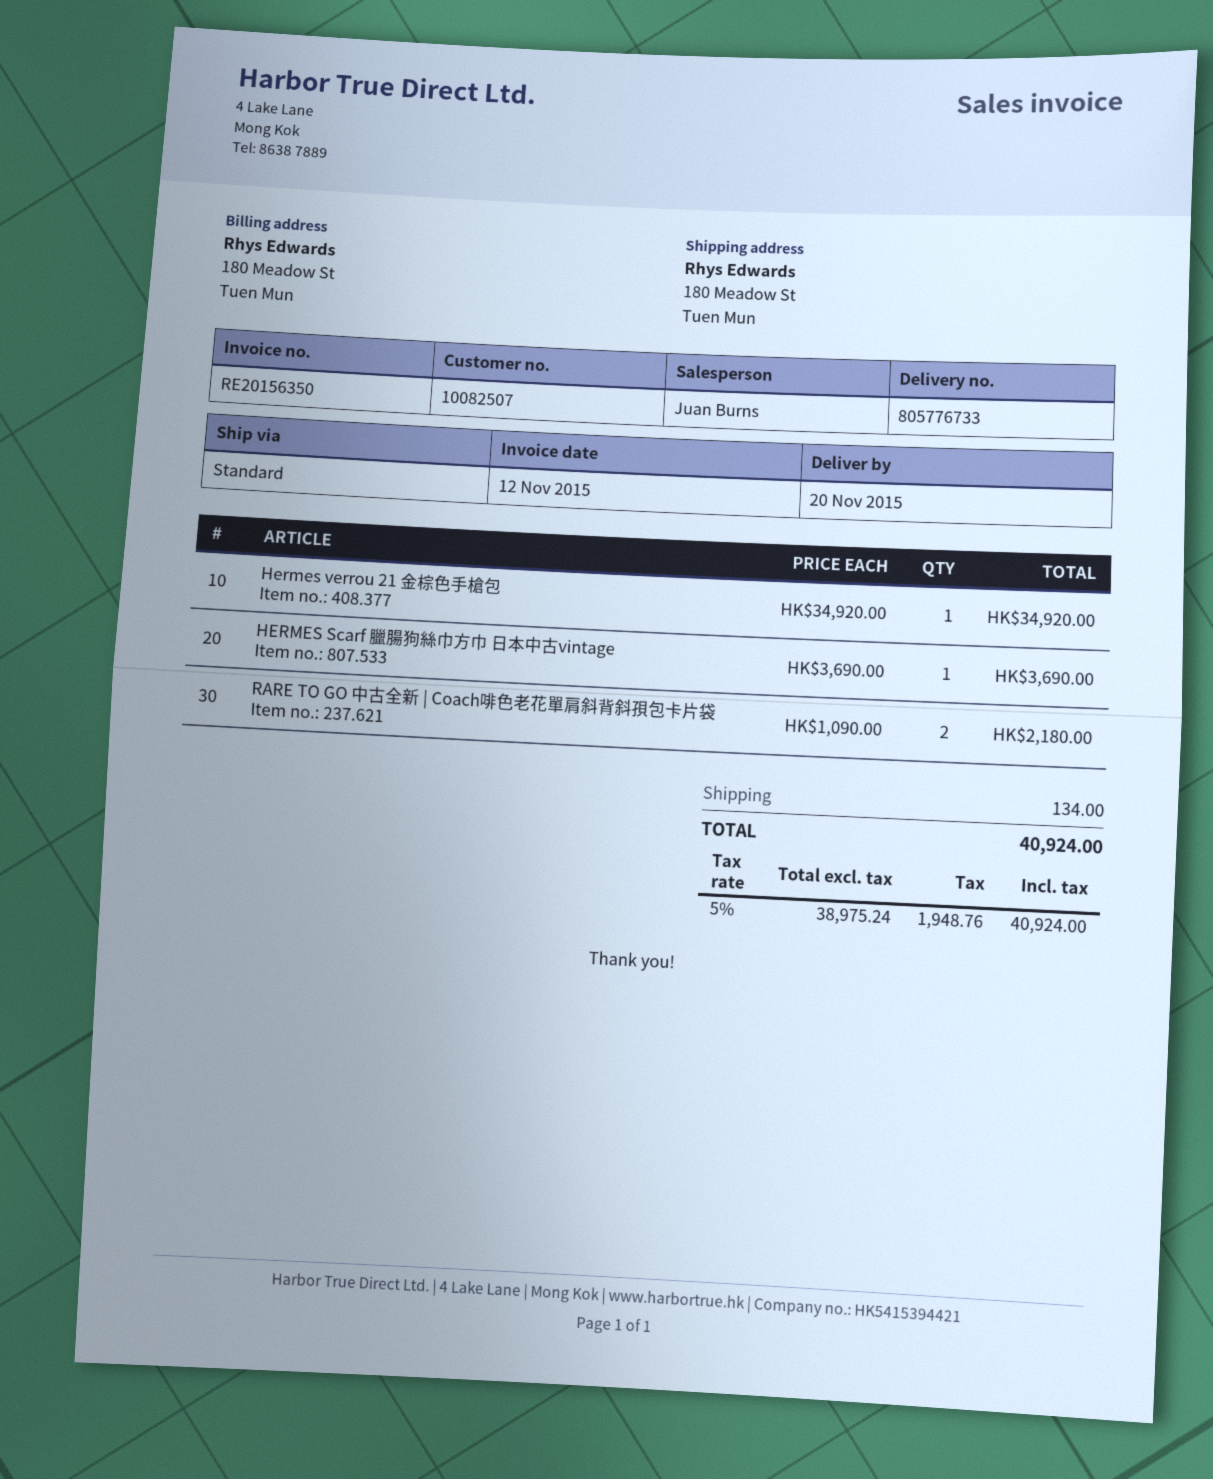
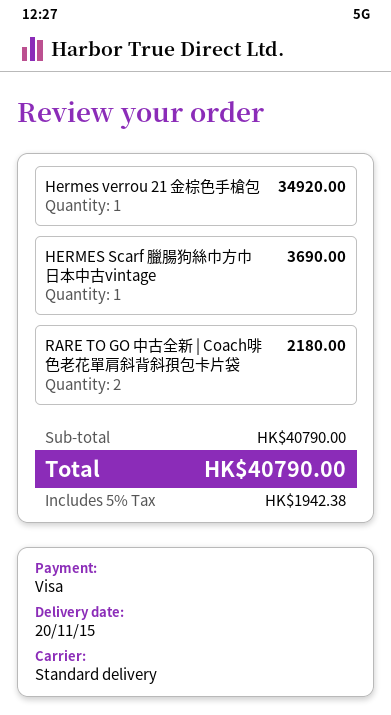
shipping: 134.00 -> none
tax: 5% = 1948.76 -> 5% = 1942.38
total: 40924.00 -> 40790.00

